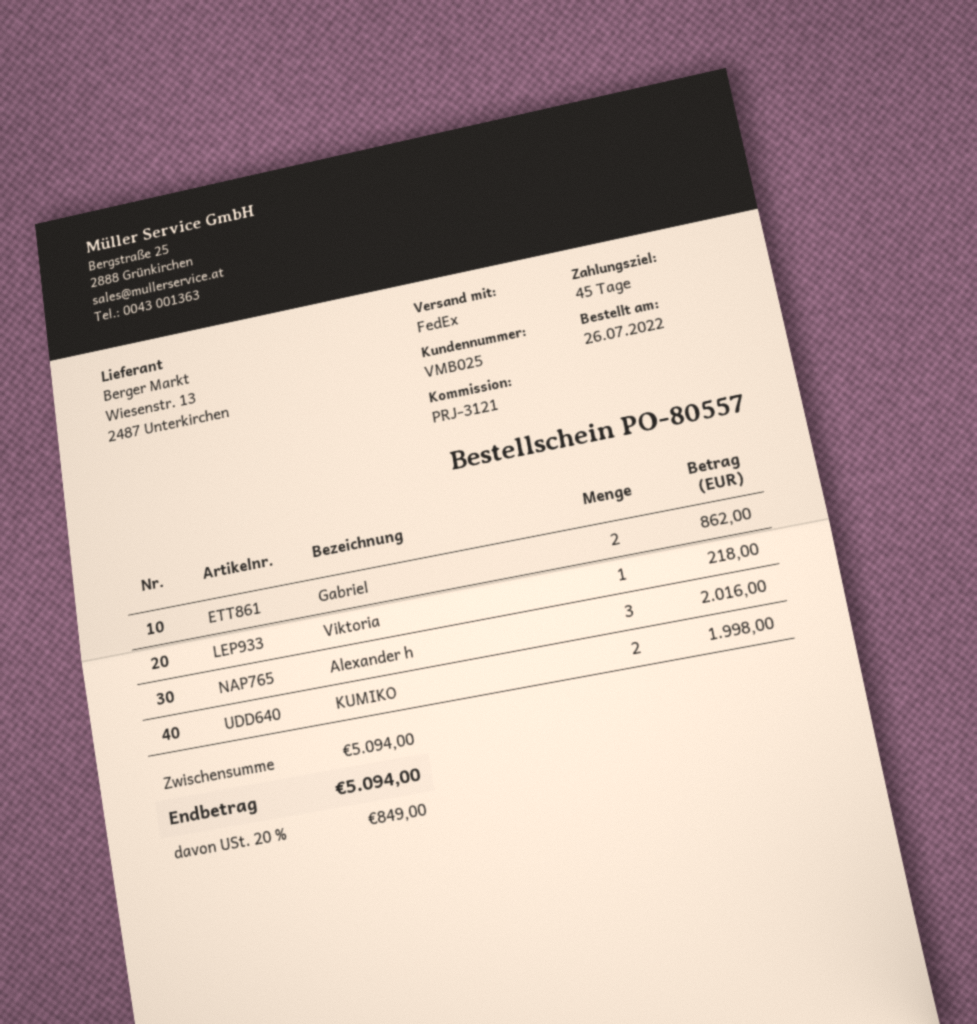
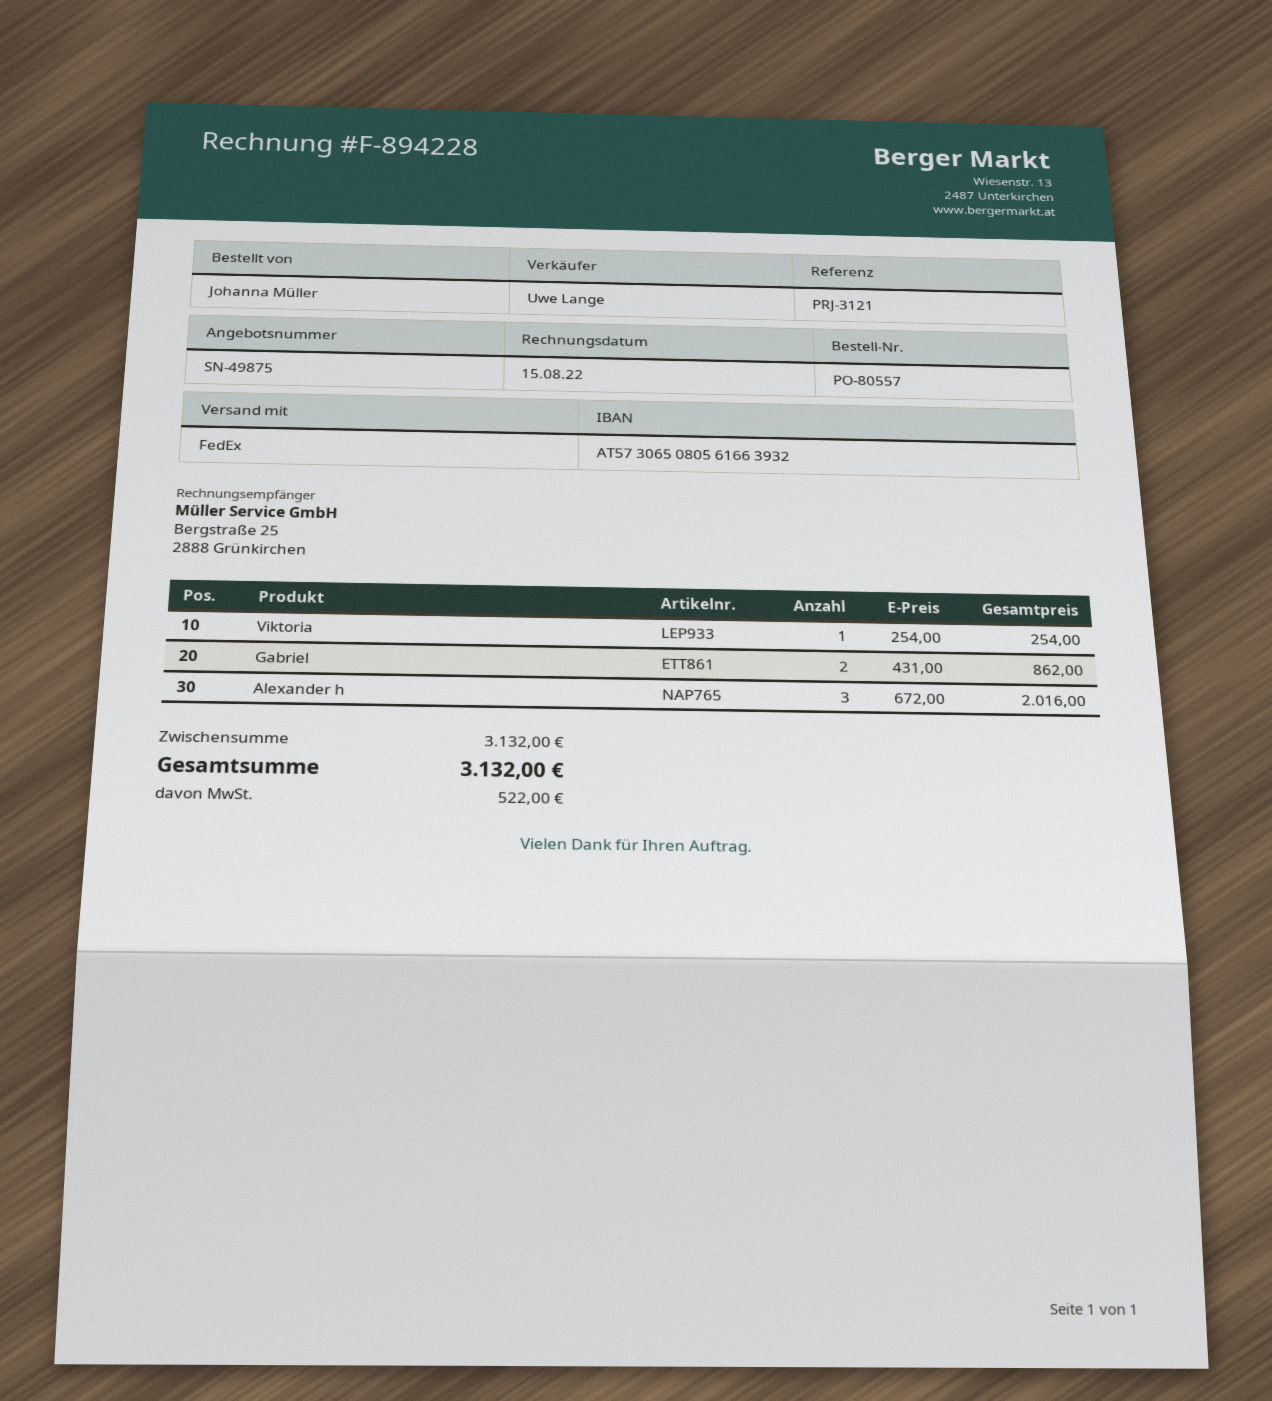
Viktoria: 1 for 218.00 -> 1 for 254.00
KUMIKO: 2 for 1998.00 -> none
subtotal: 5094.00 -> 3132.00
tax: 849.00 -> 522.00
total: 5094.00 -> 3132.00

